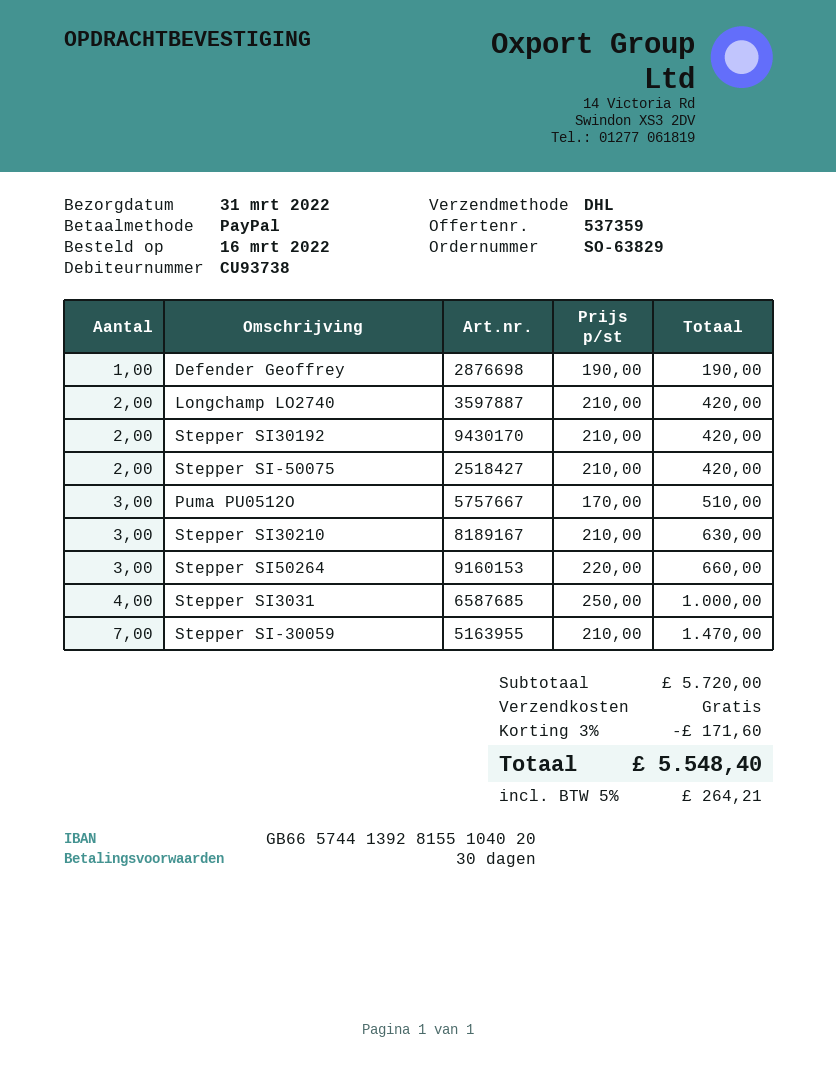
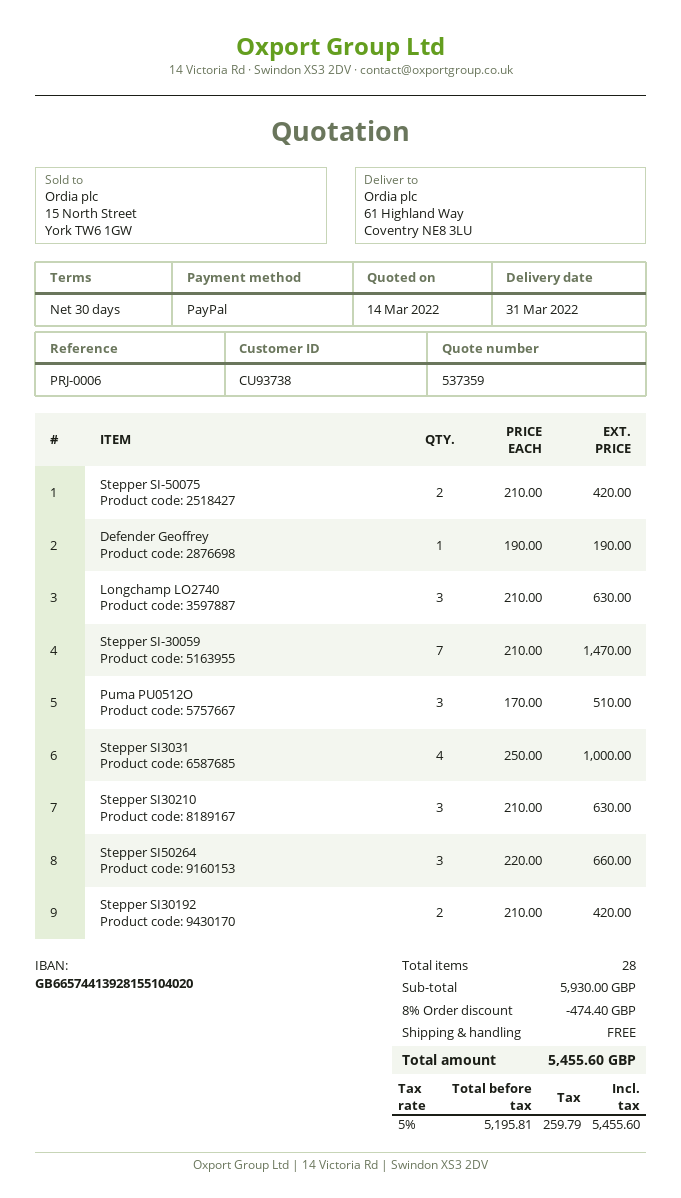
Longchamp LO2740: 2 x 210.00 = 420.00 -> 3 x 210.00 = 630.00
subtotal: 5720.00 -> 5930.00
discount: 3% = 171.60 -> 8% = 474.40
tax: 5% = 264.21 -> 5% = 259.79
total: 5548.40 -> 5455.60

